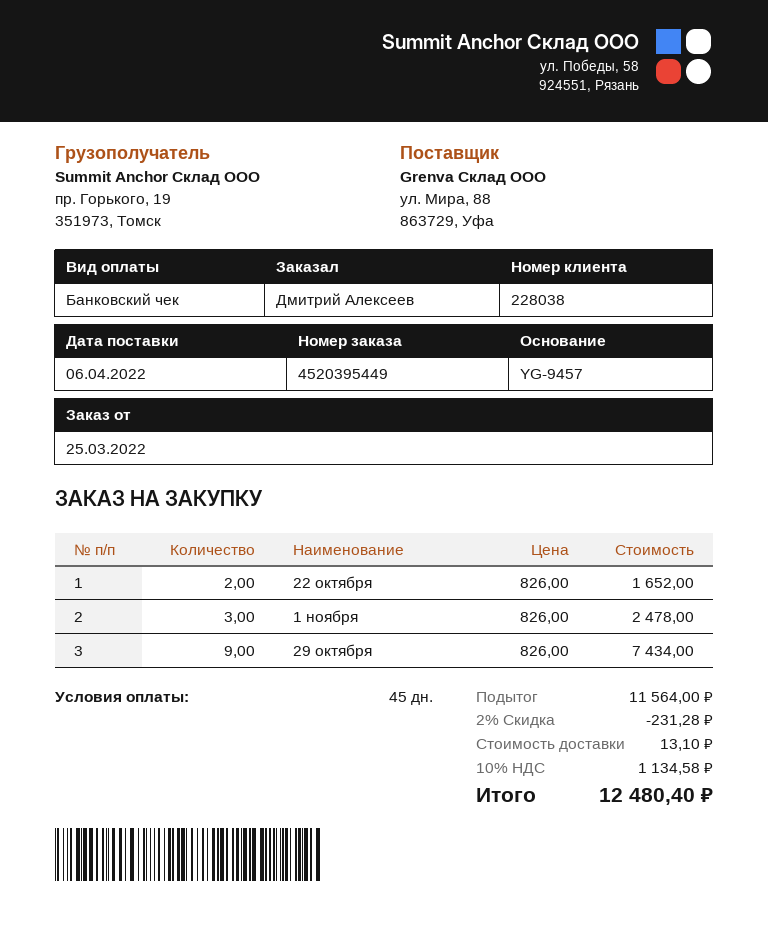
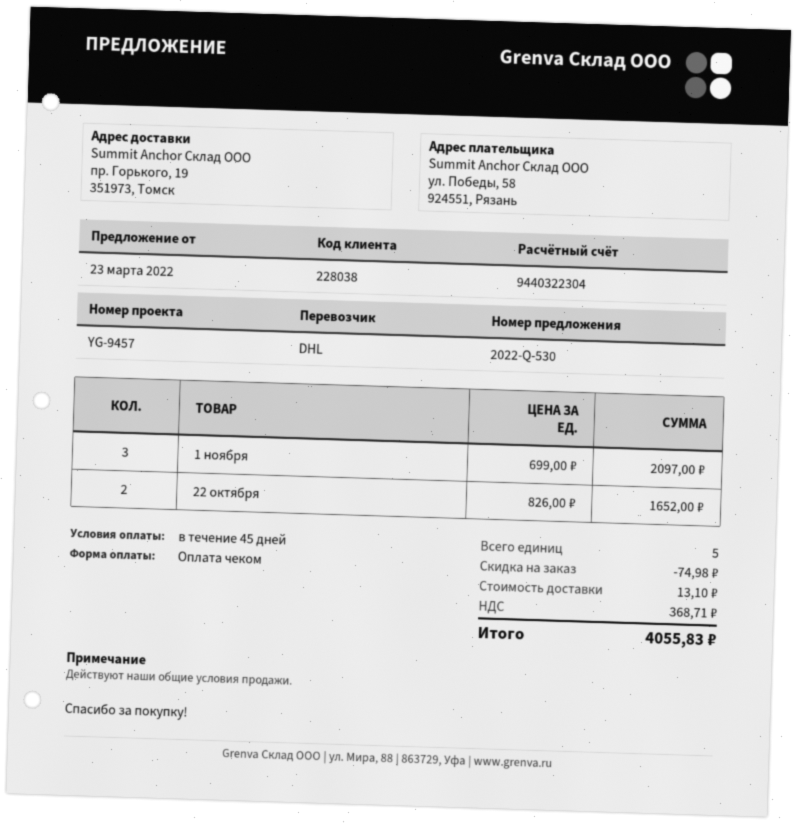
1 ноября: 3 x 826.00 = 2478.00 -> 3 x 699.00 = 2097.00
29 октября: 9 x 826.00 = 7434.00 -> none
discount: 231.28 -> 74.98
tax: 1134.58 -> 368.71
total: 12480.40 -> 4055.83

